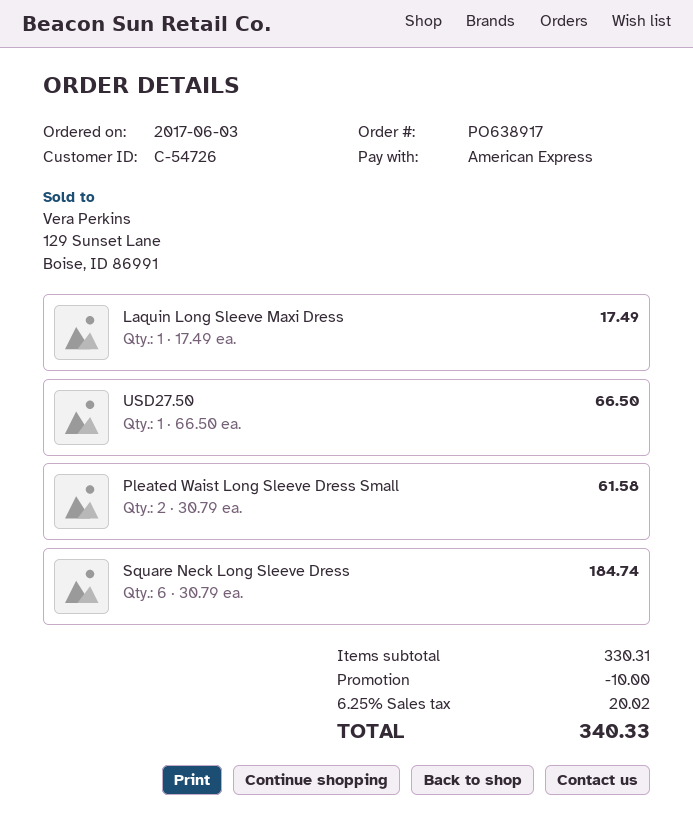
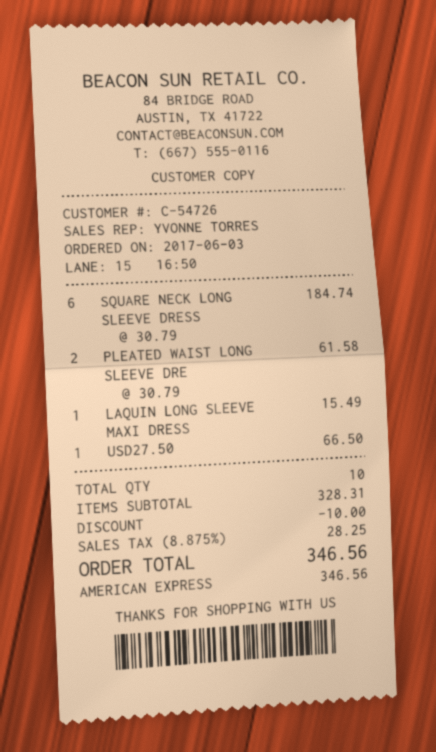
Laquin Long Sleeve Maxi Dress: 1 x 17.49 = 17.49 -> 1 x 15.49 = 15.49
subtotal: 330.31 -> 328.31
tax: 6.25% = 20.02 -> 8.875% = 28.25
total: 340.33 -> 346.56

